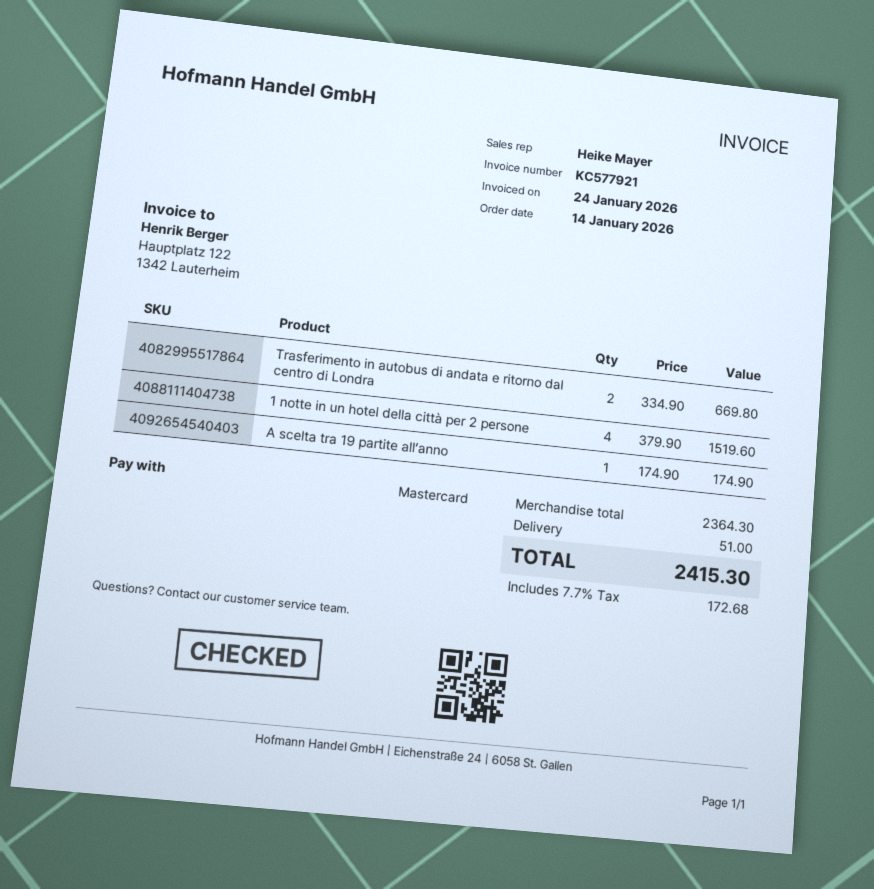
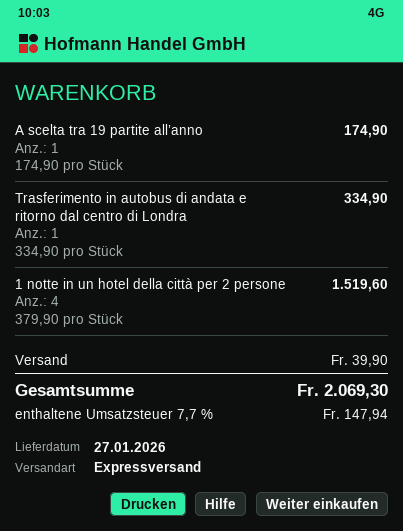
Trasferimento in autobus di andata e ritorno dal centro di Londra: 2 x 334.90 = 669.80 -> 1 x 334.90 = 334.90
shipping: 51.00 -> 39.90
tax: 7.7% = 172.68 -> 7.7% = 147.94
total: 2415.30 -> 2069.30

